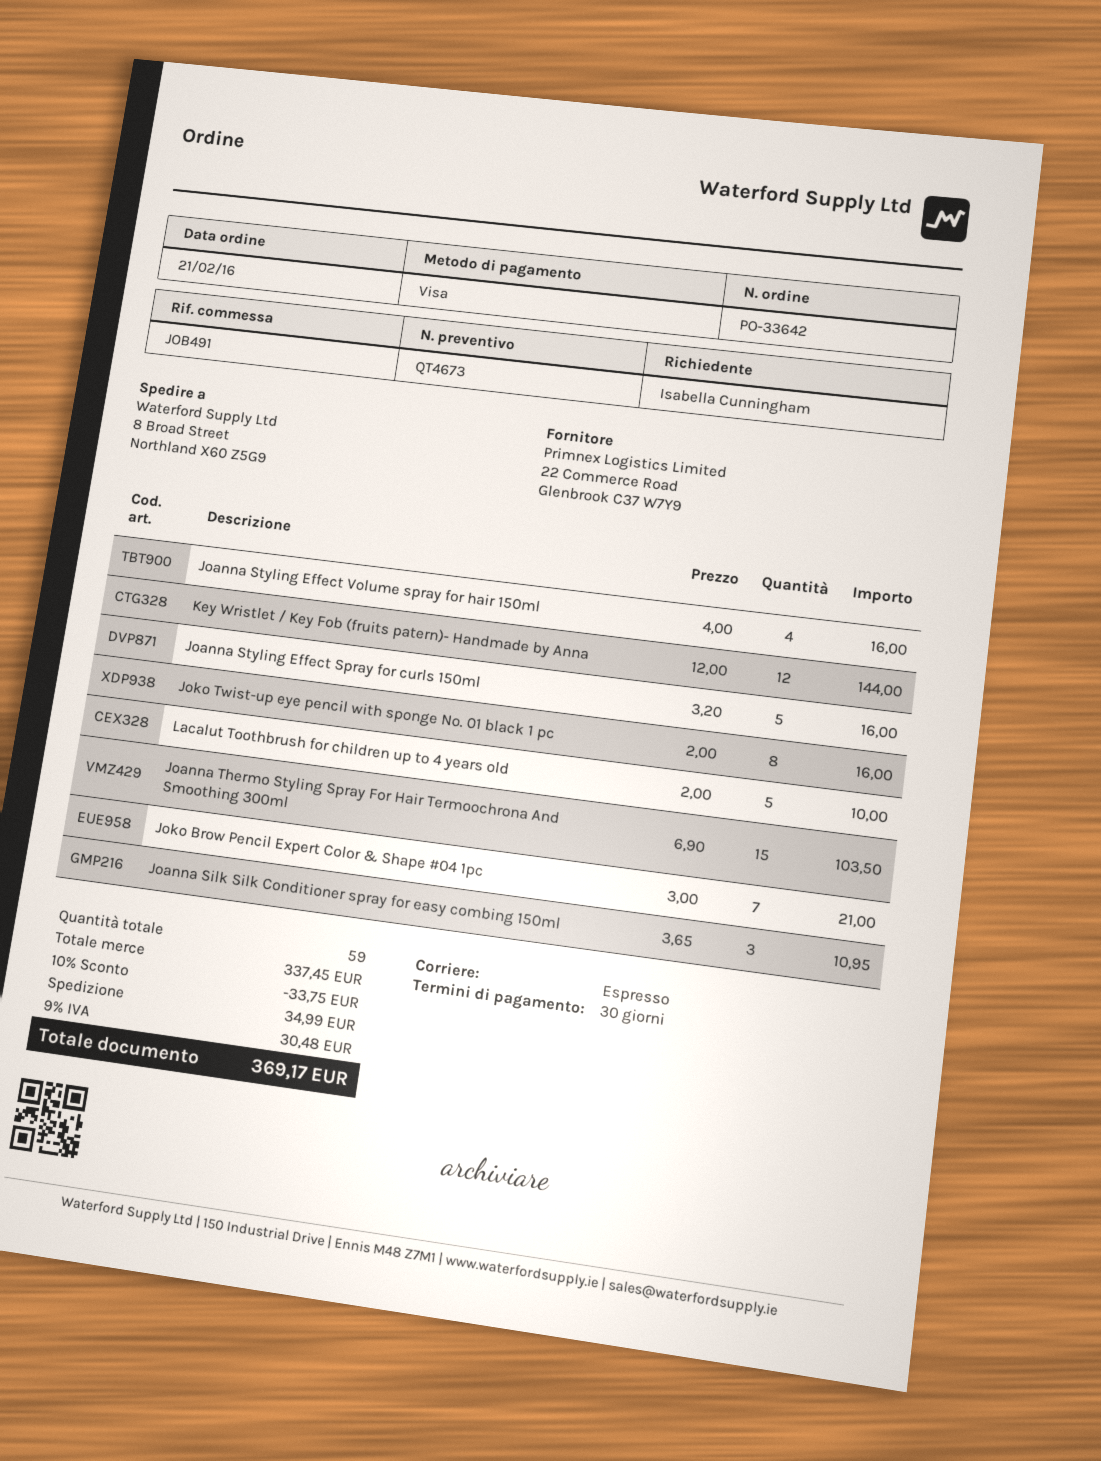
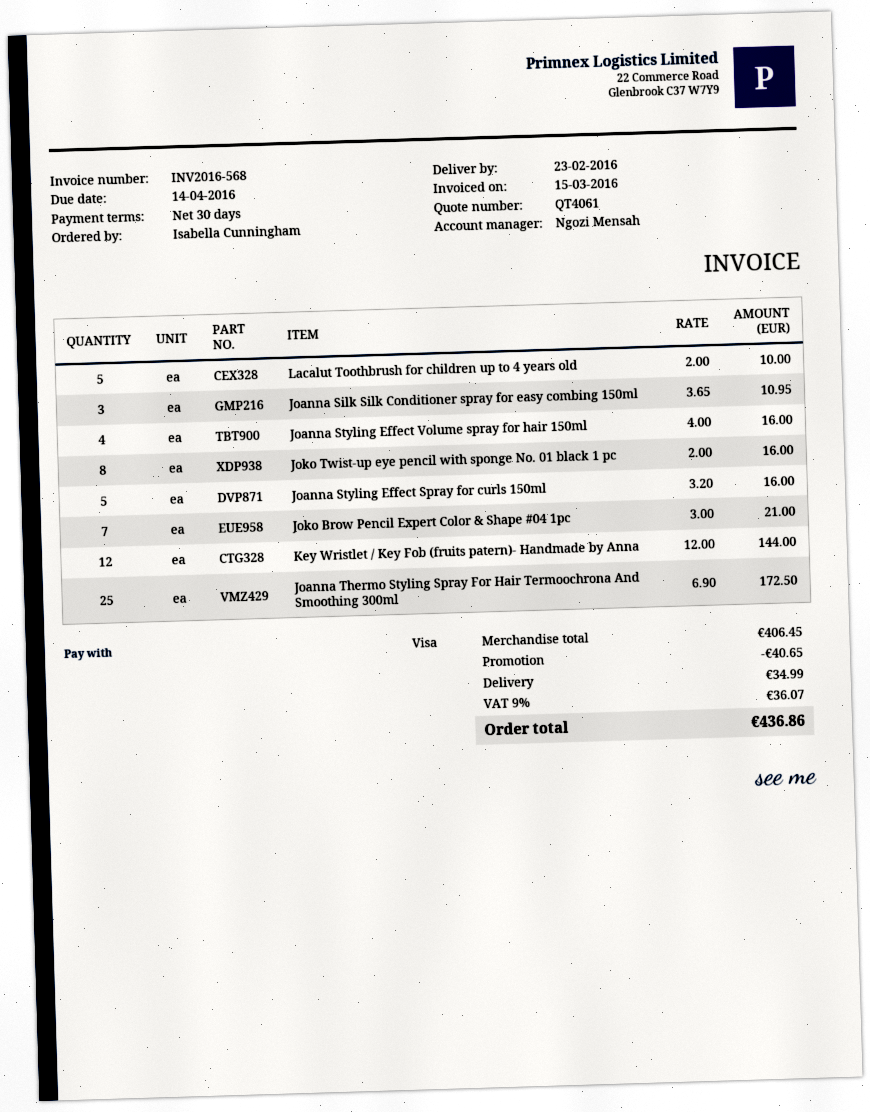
quote number: QT4673 -> QT4061
Joanna Thermo Styling Spray For Hair Termoochrona And Smoothing 300ml: 15 x 6.90 = 103.50 -> 25 x 6.90 = 172.50
subtotal: 337.45 -> 406.45
discount: 33.75 -> 40.65
tax: 9% = 30.48 -> 9% = 36.07
total: 369.17 -> 436.86

